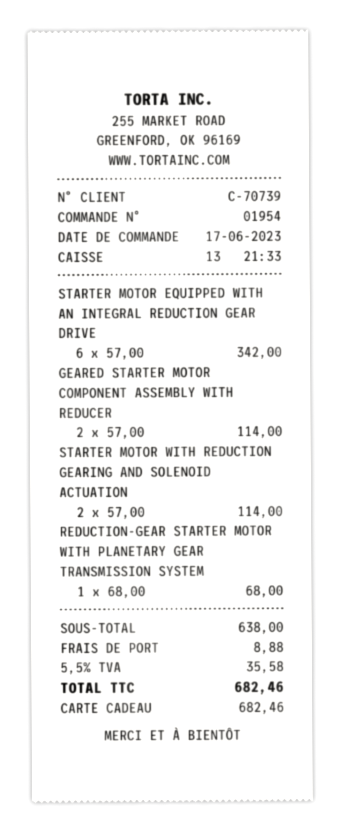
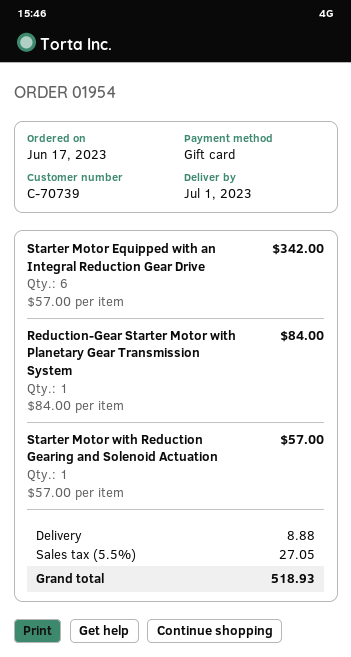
GEARED STARTER MOTOR COMPONENT ASSEMBLY WITH REDUCER: 2 x 57.00 = 114.00 -> none
STARTER MOTOR WITH REDUCTION GEARING AND SOLENOID ACTUATION: 2 x 57.00 = 114.00 -> 1 x 57.00 = 57.00
REDUCTION-GEAR STARTER MOTOR WITH PLANETARY GEAR TRANSMISSION SYSTEM: 1 x 68.00 = 68.00 -> 1 x 84.00 = 84.00
tax: 5.5% = 35.58 -> 5.5% = 27.05
total: 682.46 -> 518.93

